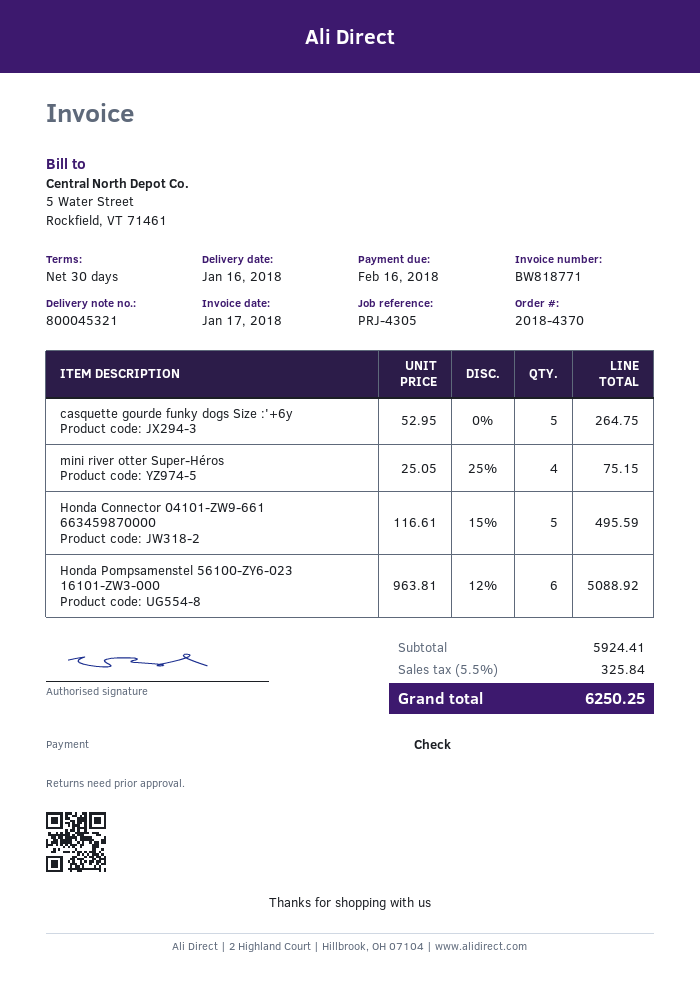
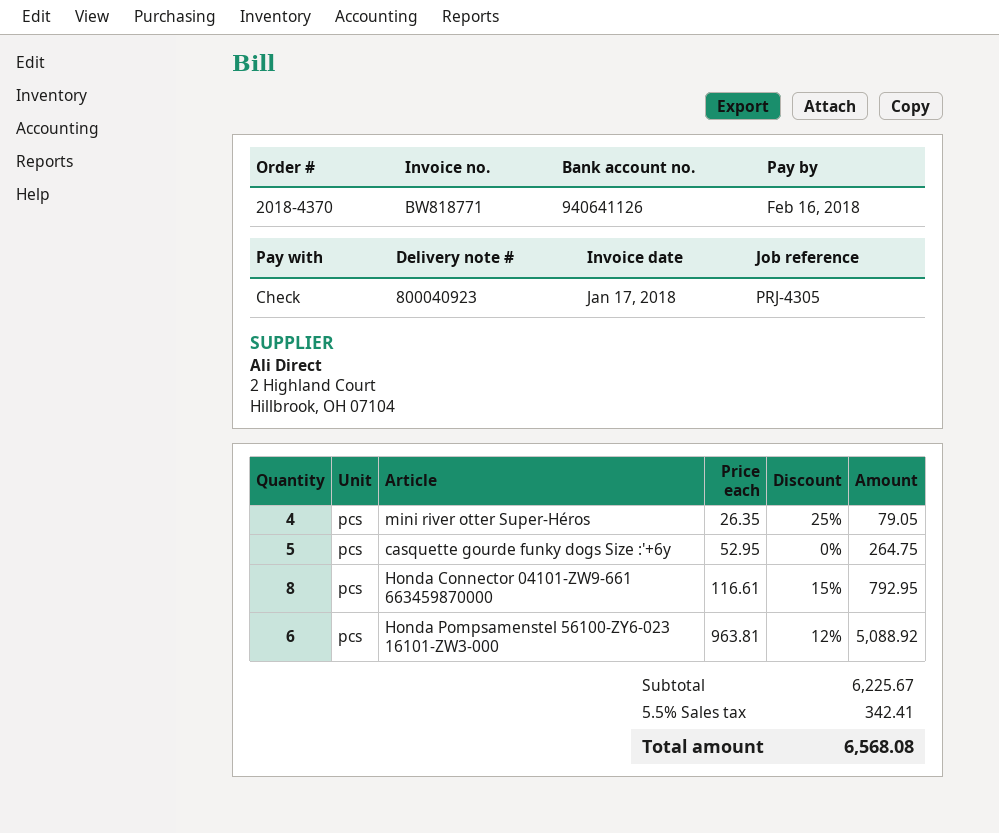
delivery note number: 800045321 -> 800040923
mini river otter Super-Héros: 4 x 25.05 - 25% = 75.15 -> 4 x 26.35 - 25% = 79.05
Honda Connector 04101-ZW9-661 663459870000: 5 x 116.61 - 15% = 495.59 -> 8 x 116.61 - 15% = 792.95
subtotal: 5924.41 -> 6225.67
tax: 5.5% = 325.84 -> 5.5% = 342.41
total: 6250.25 -> 6568.08

